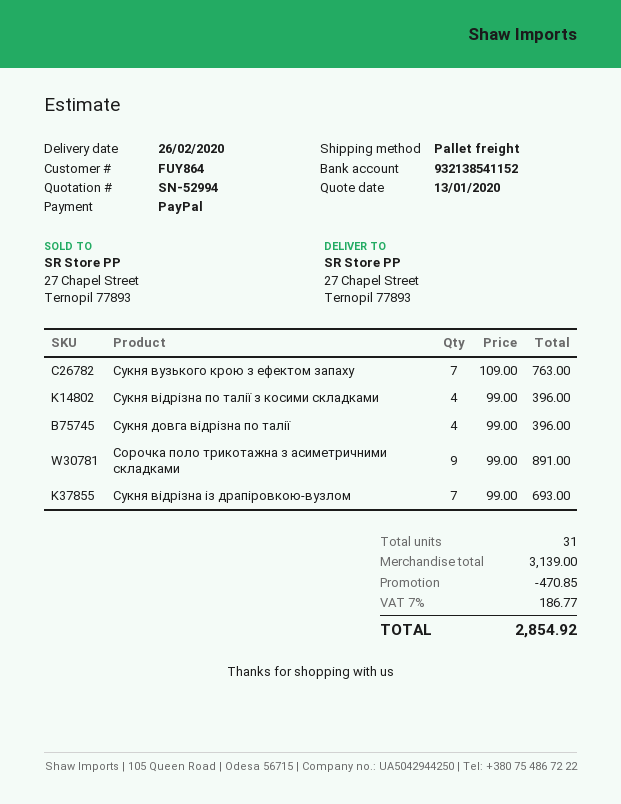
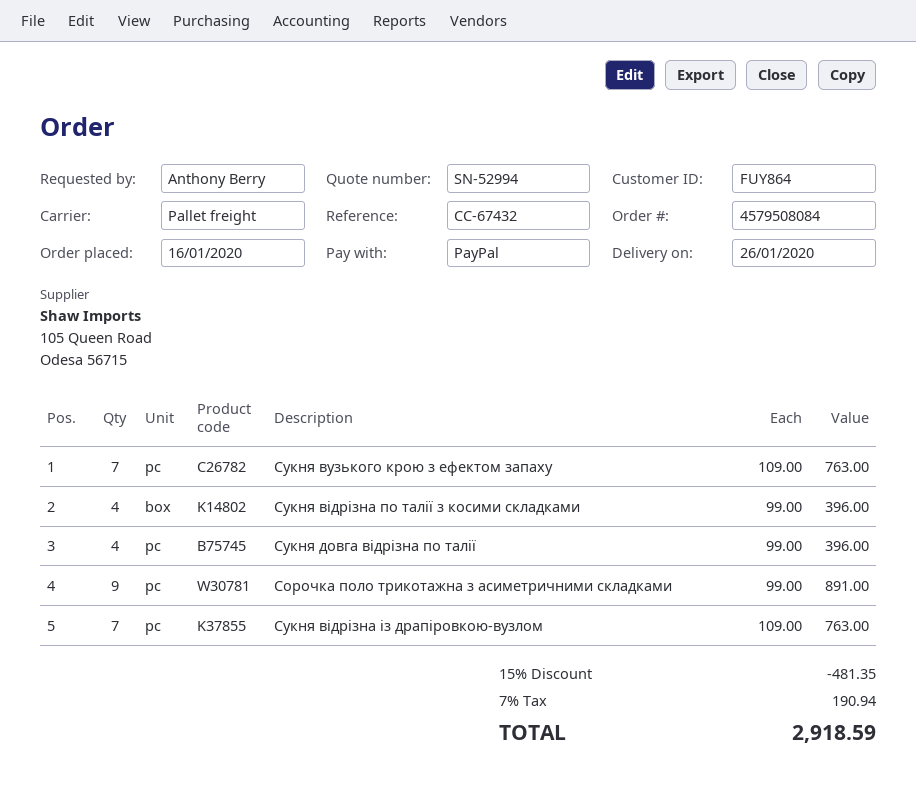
delivery date: 2020-02-26 -> 2020-01-26
Сукня відрізна із драпіровкою-вузлом: 7 x 99.00 = 693.00 -> 7 x 109.00 = 763.00
discount: 470.85 -> 481.35
tax: 7% = 186.77 -> 7% = 190.94
total: 2854.92 -> 2918.59

